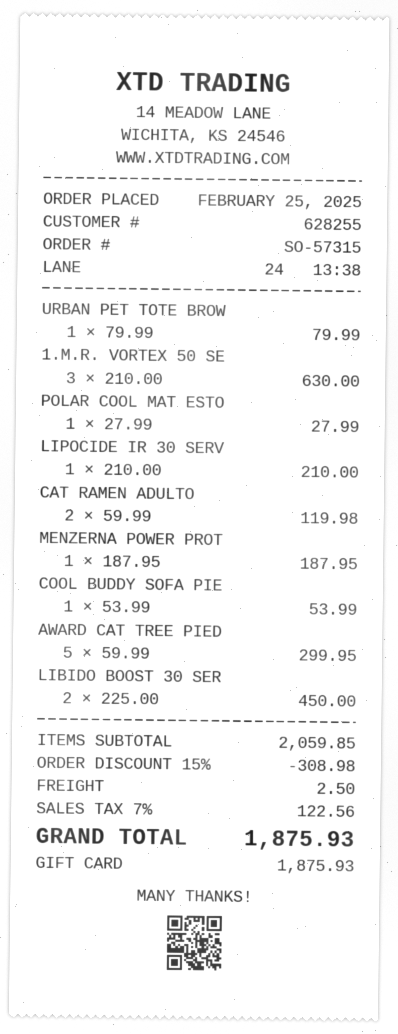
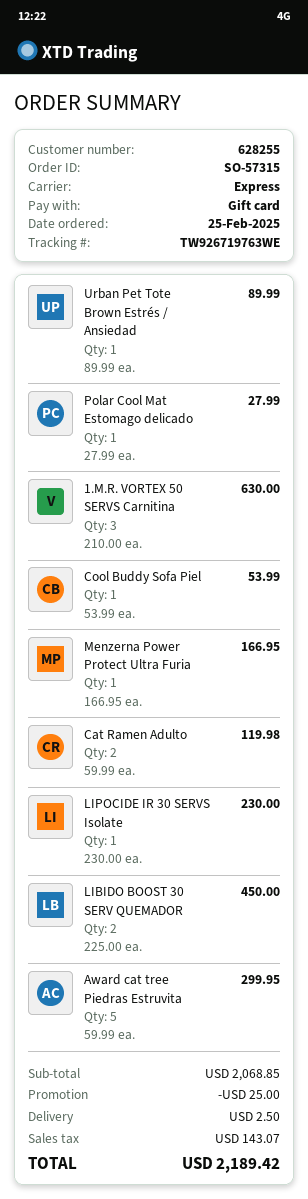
URBAN PET TOTE BROW: 1 x 79.99 = 79.99 -> 1 x 89.99 = 89.99
LIPOCIDE IR 30 SERV: 1 x 210.00 = 210.00 -> 1 x 230.00 = 230.00
MENZERNA POWER PROT: 1 x 187.95 = 187.95 -> 1 x 166.95 = 166.95
subtotal: 2059.85 -> 2068.85
discount: 308.98 -> 25.00
tax: 122.56 -> 143.07
total: 1875.93 -> 2189.42

